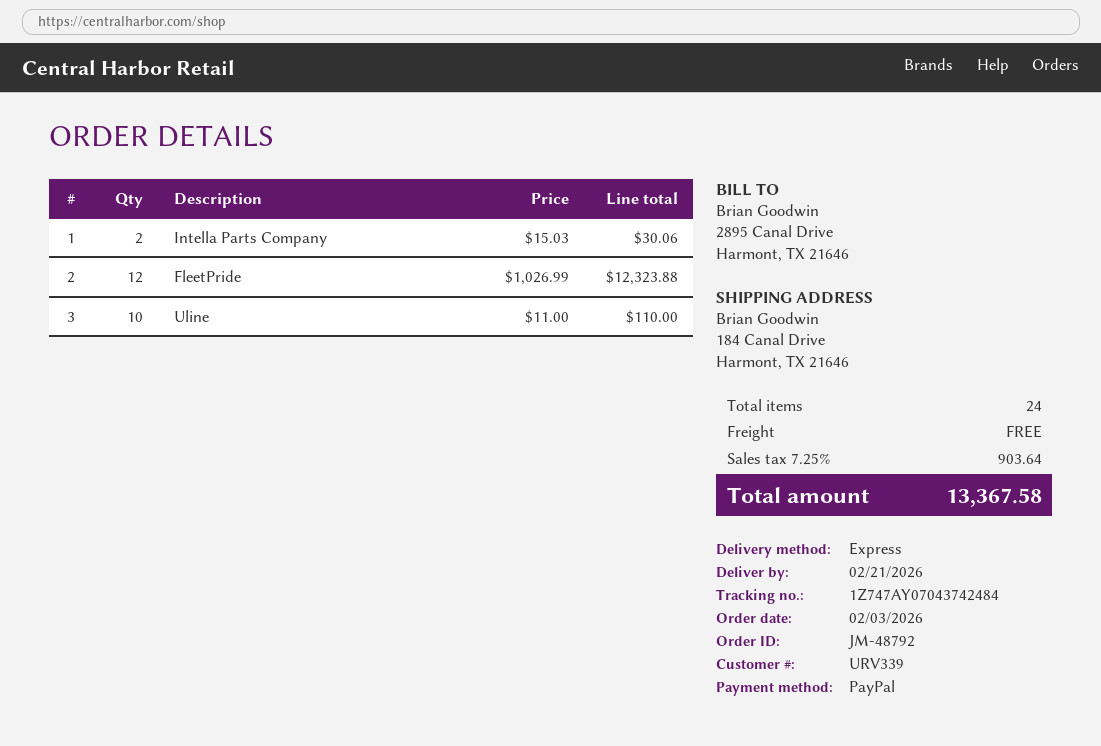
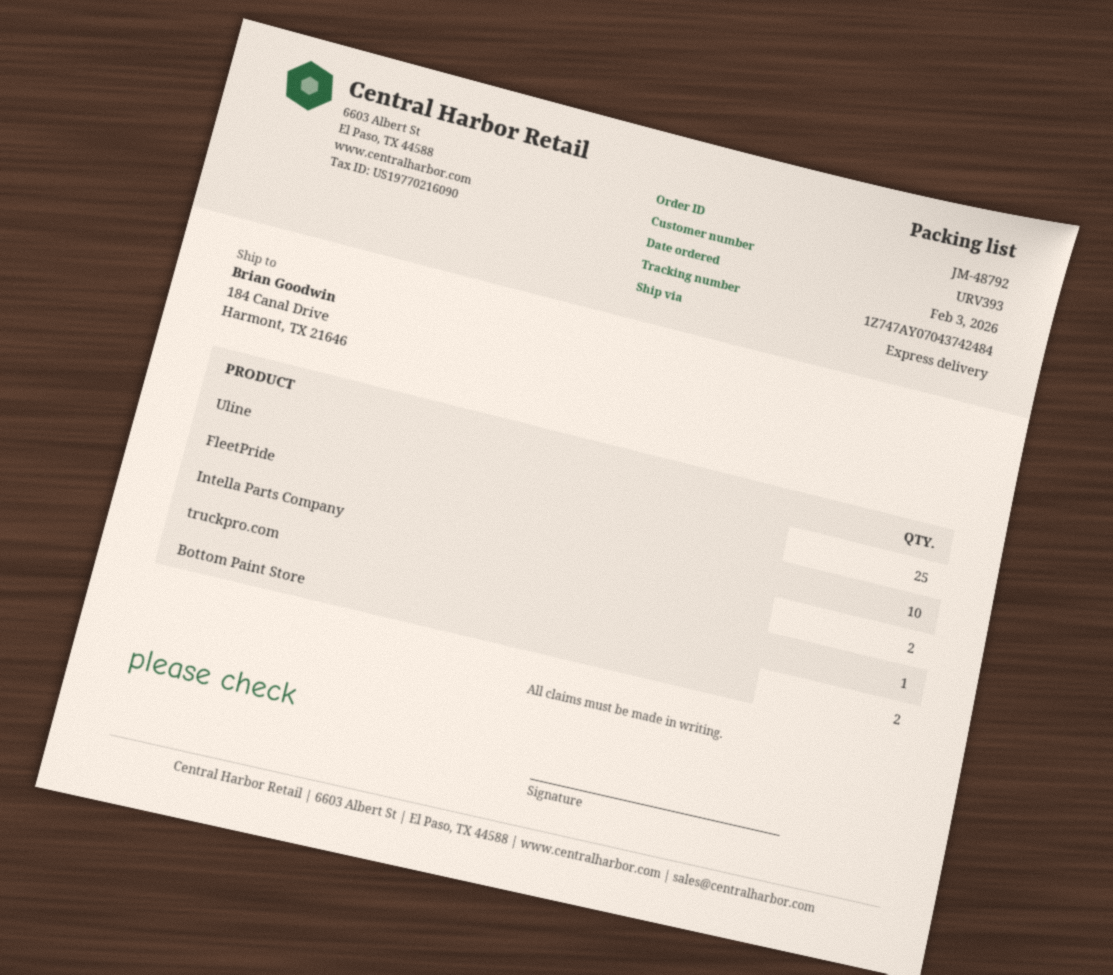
customer number: URV339 -> URV393
FleetPride: 12 -> 10
Uline: 10 -> 25
truckpro.com: none -> 1
Bottom Paint Store: none -> 2

